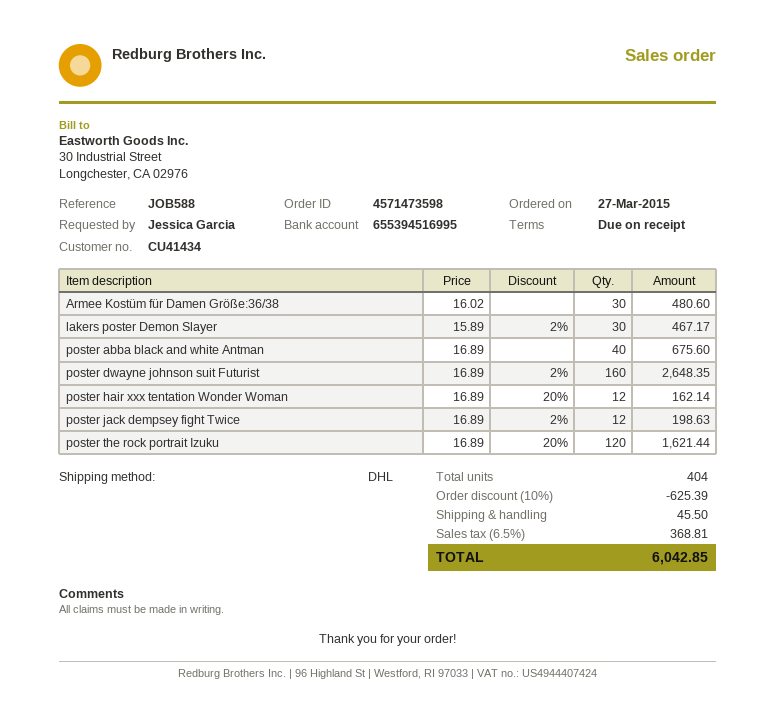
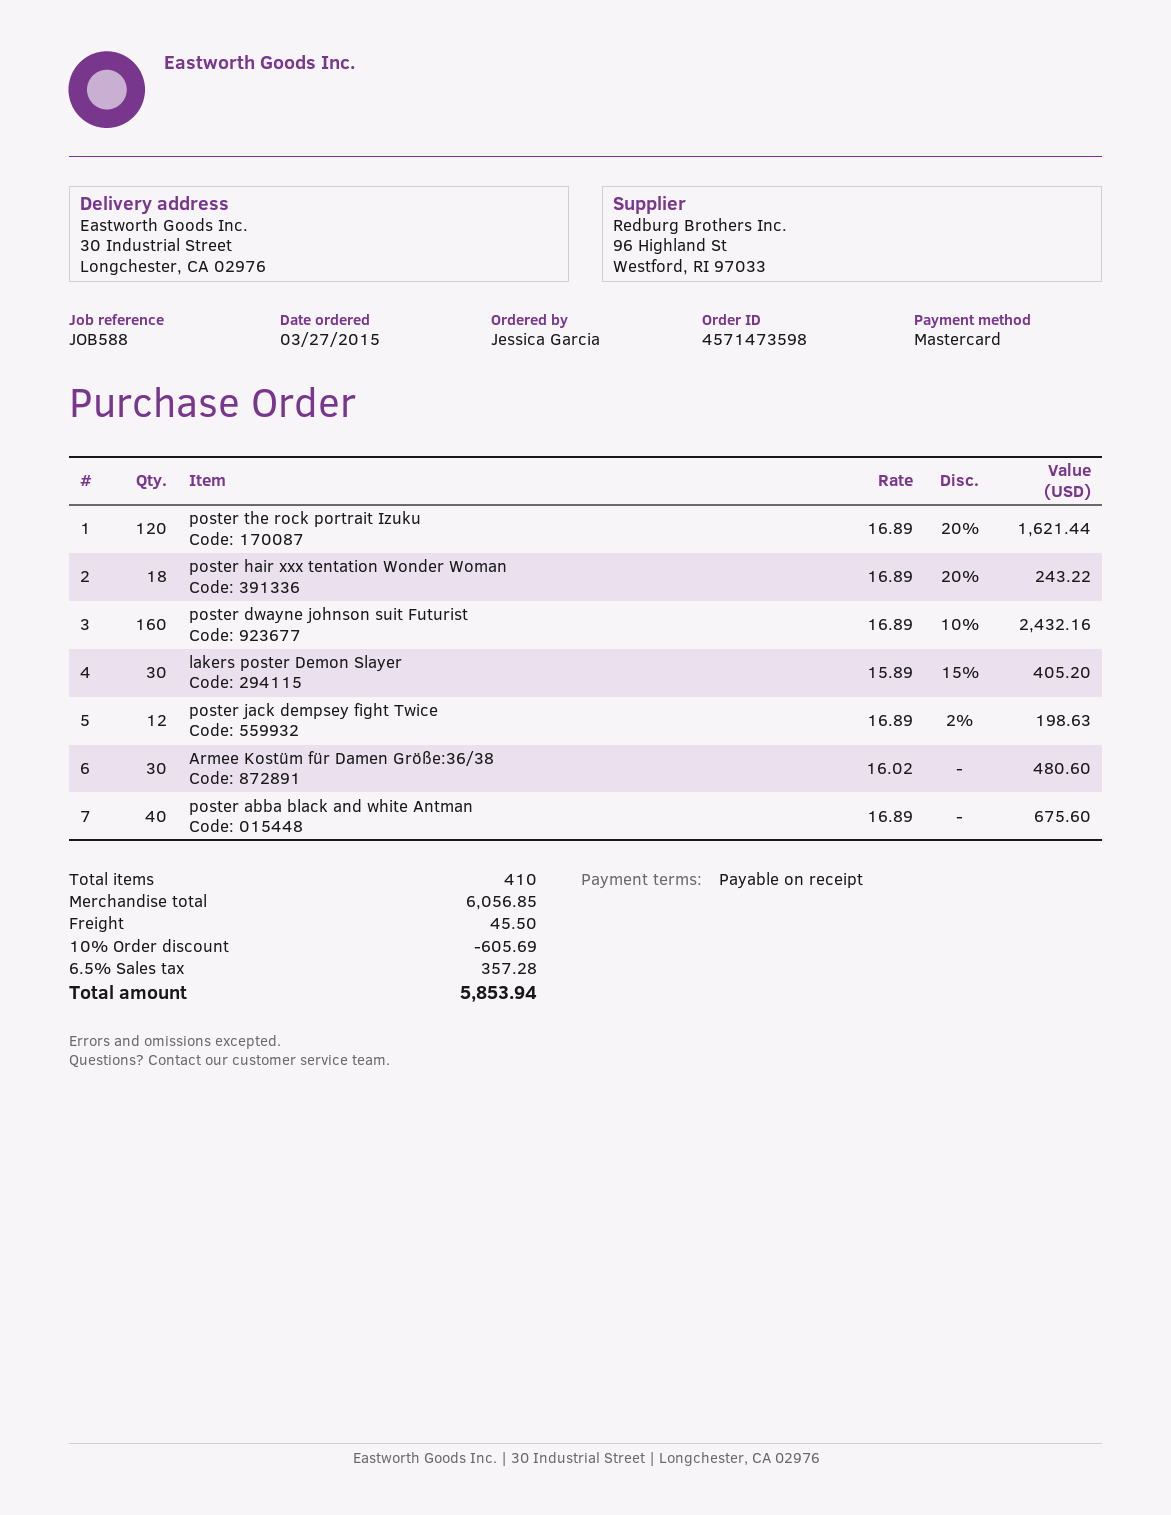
lakers poster Demon Slayer: 30 x 15.89 - 2% = 467.17 -> 30 x 15.89 - 15% = 405.20
poster dwayne johnson suit Futurist: 160 x 16.89 - 2% = 2648.35 -> 160 x 16.89 - 10% = 2432.16
poster hair xxx tentation Wonder Woman: 12 x 16.89 - 20% = 162.14 -> 18 x 16.89 - 20% = 243.22
total quantity: 404 -> 410
discount: 10% = 625.39 -> 10% = 605.69
tax: 6.5% = 368.81 -> 6.5% = 357.28
total: 6042.85 -> 5853.94

